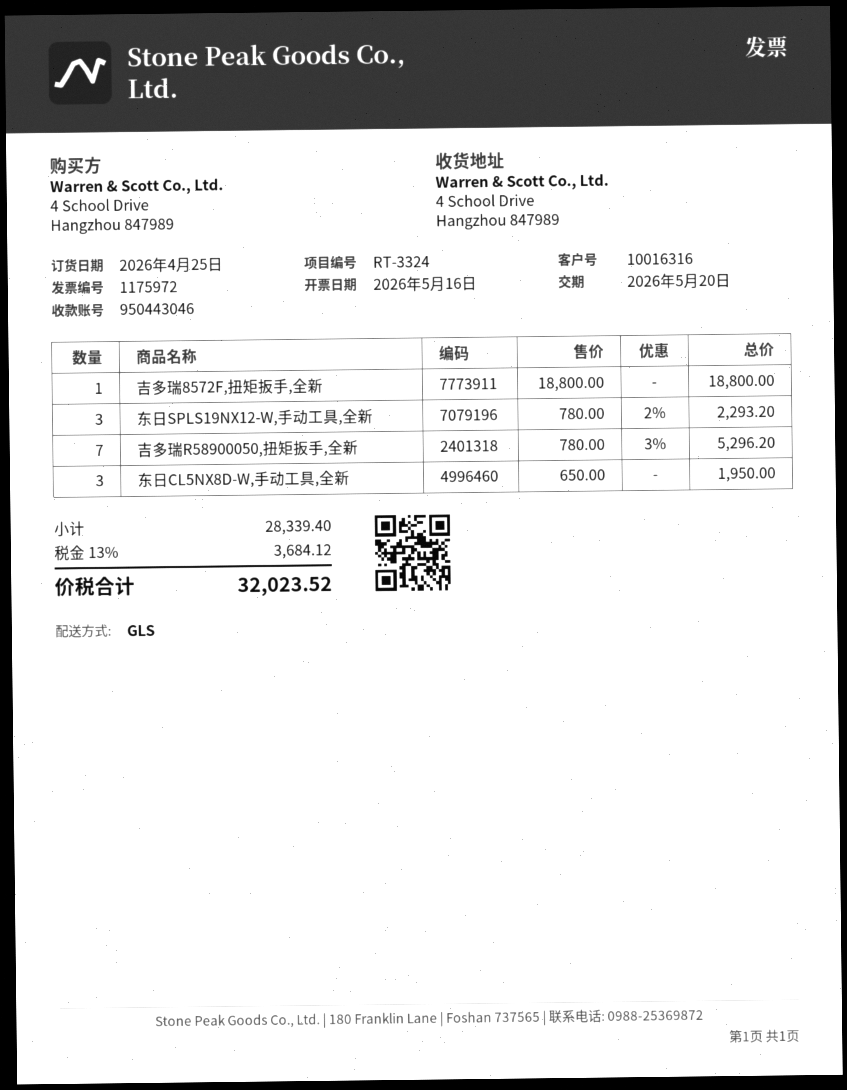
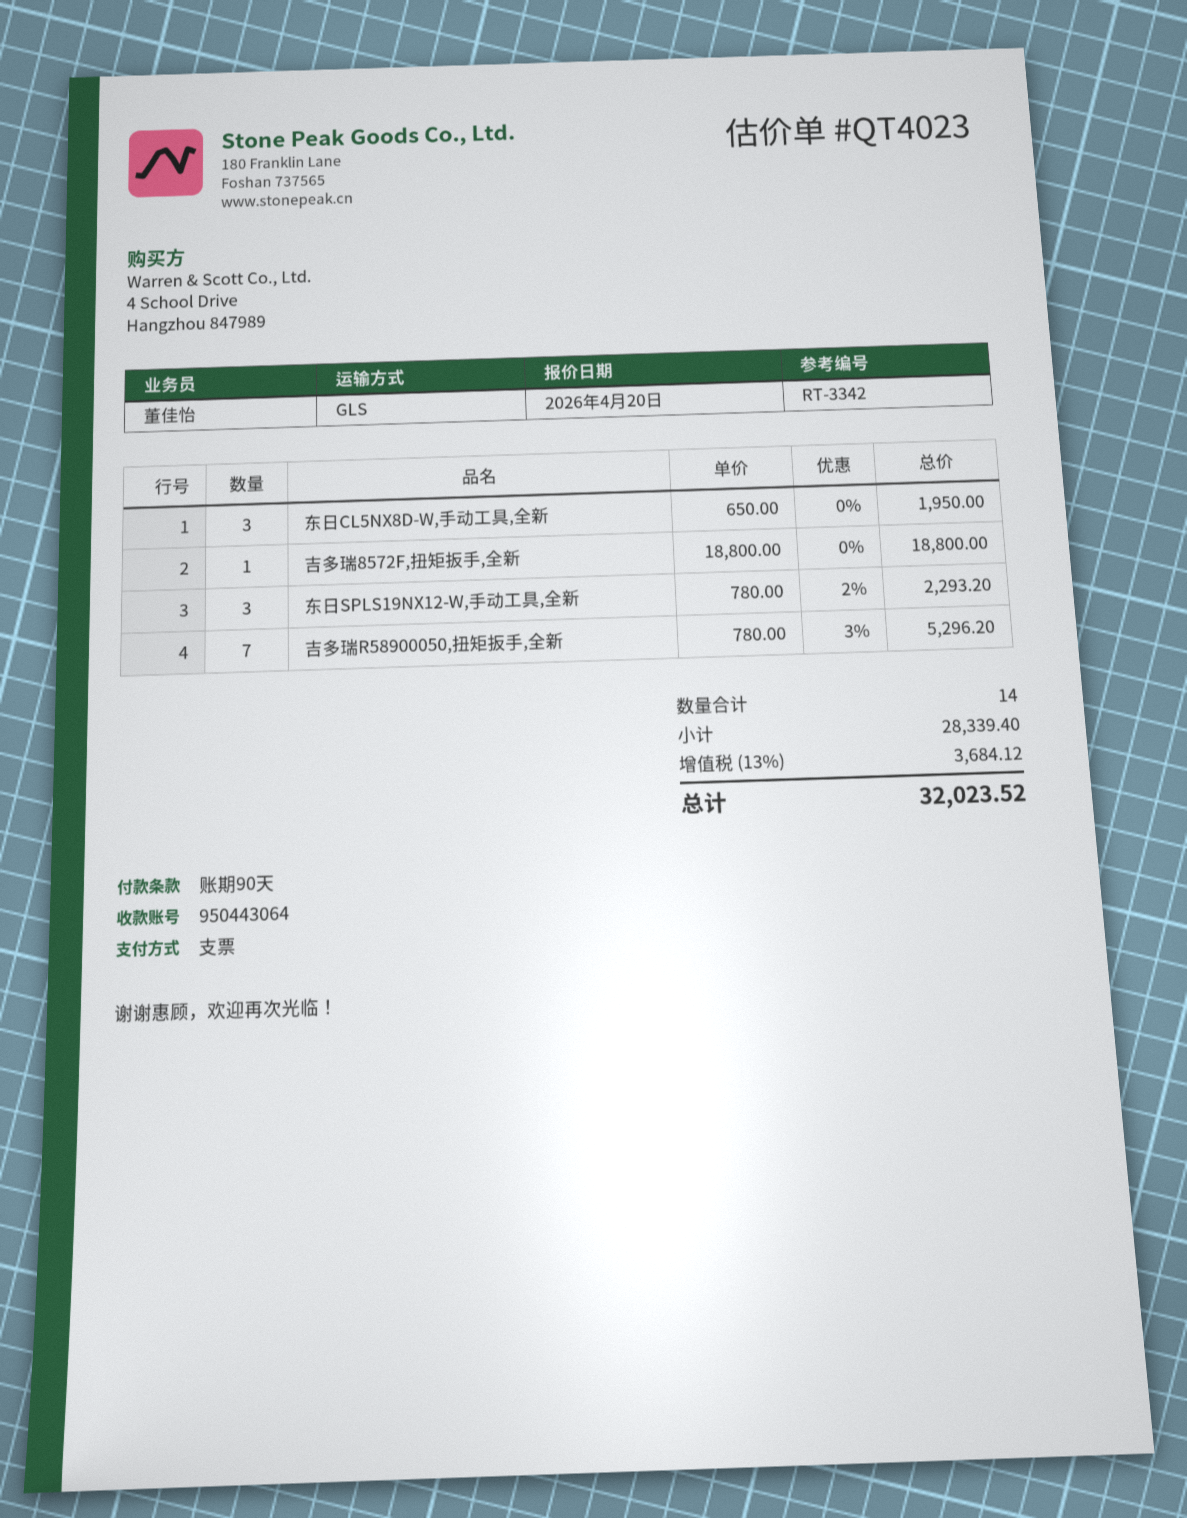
reference: RT-3324 -> RT-3342
bank account: 950443046 -> 950443064

